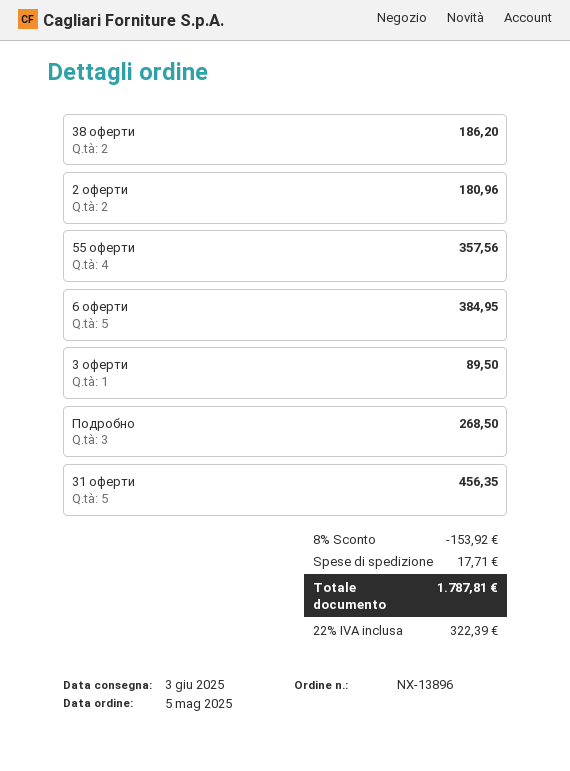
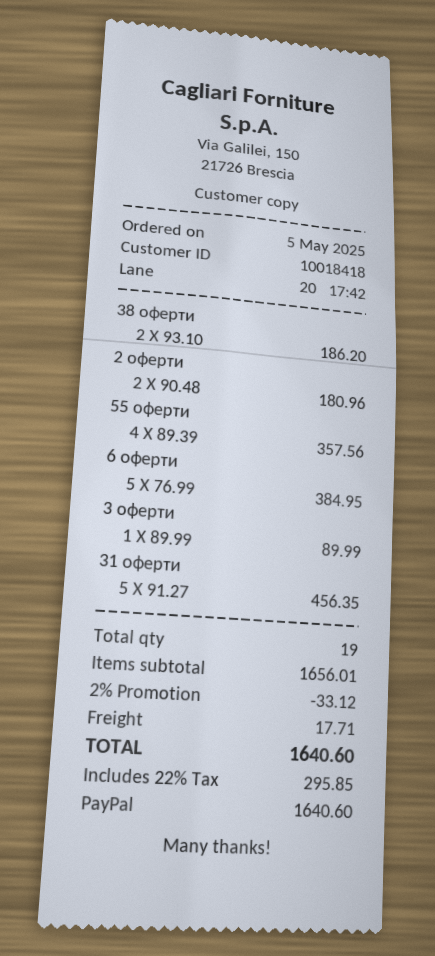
3 оферти: 1 for 89.50 -> 1 for 89.99
Подробно: 3 for 268.50 -> none
discount: 8% = 153.92 -> 2% = 33.12
tax: 22% = 322.39 -> 22% = 295.85
total: 1787.81 -> 1640.60

